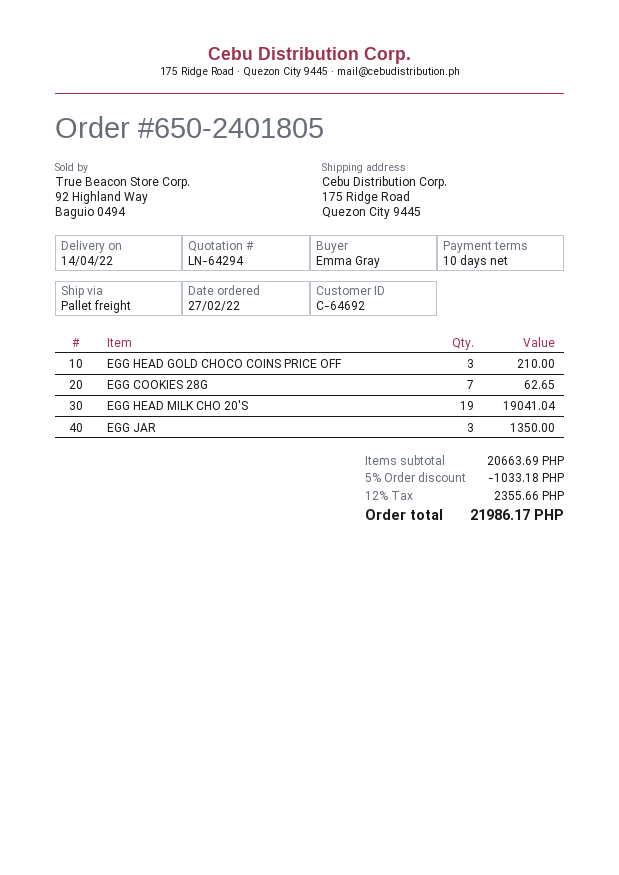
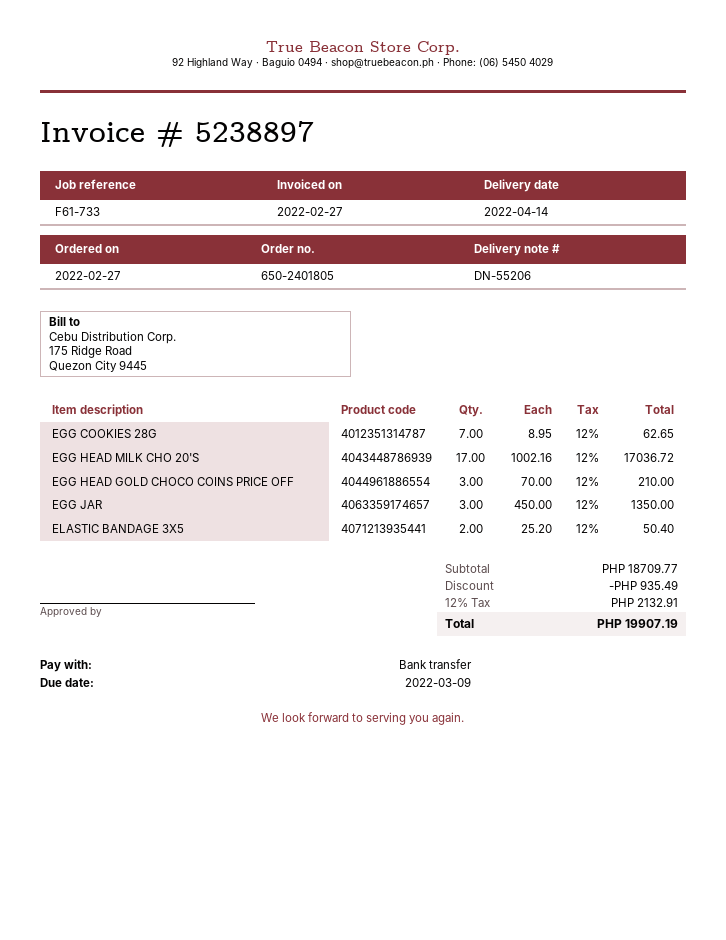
EGG HEAD MILK CHO 20'S: 19 for 19041.04 -> 17 for 17036.72
ELASTIC BANDAGE 3X5: none -> 2 for 50.40
subtotal: 20663.69 -> 18709.77
discount: 1033.18 -> 935.49
tax: 12% = 2355.66 -> 12% = 2132.91
total: 21986.17 -> 19907.19

